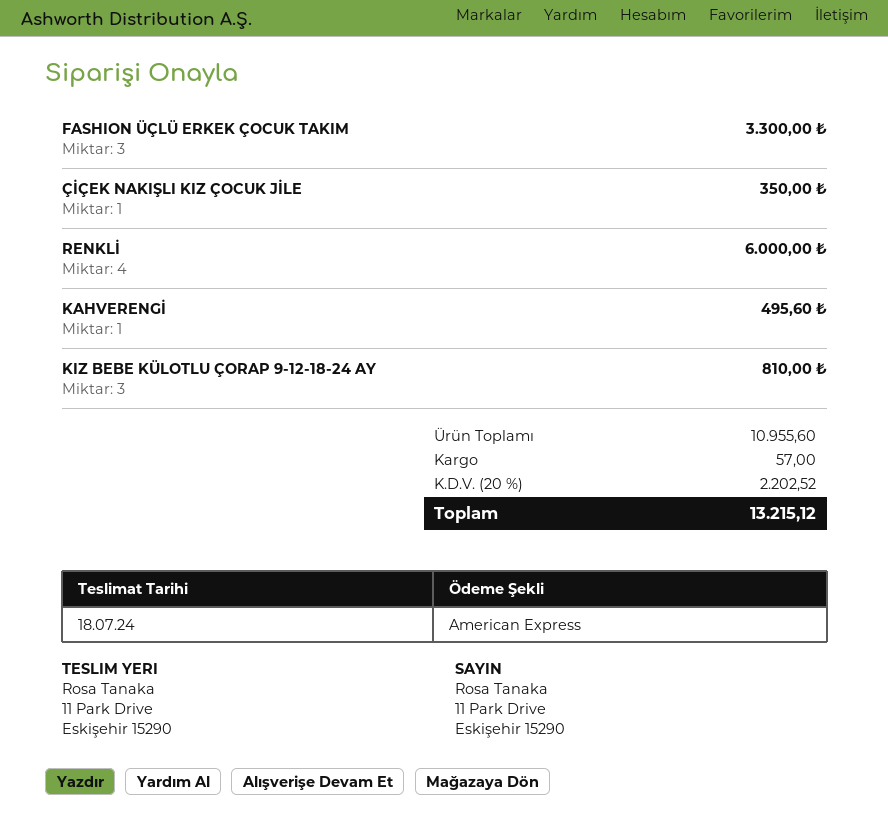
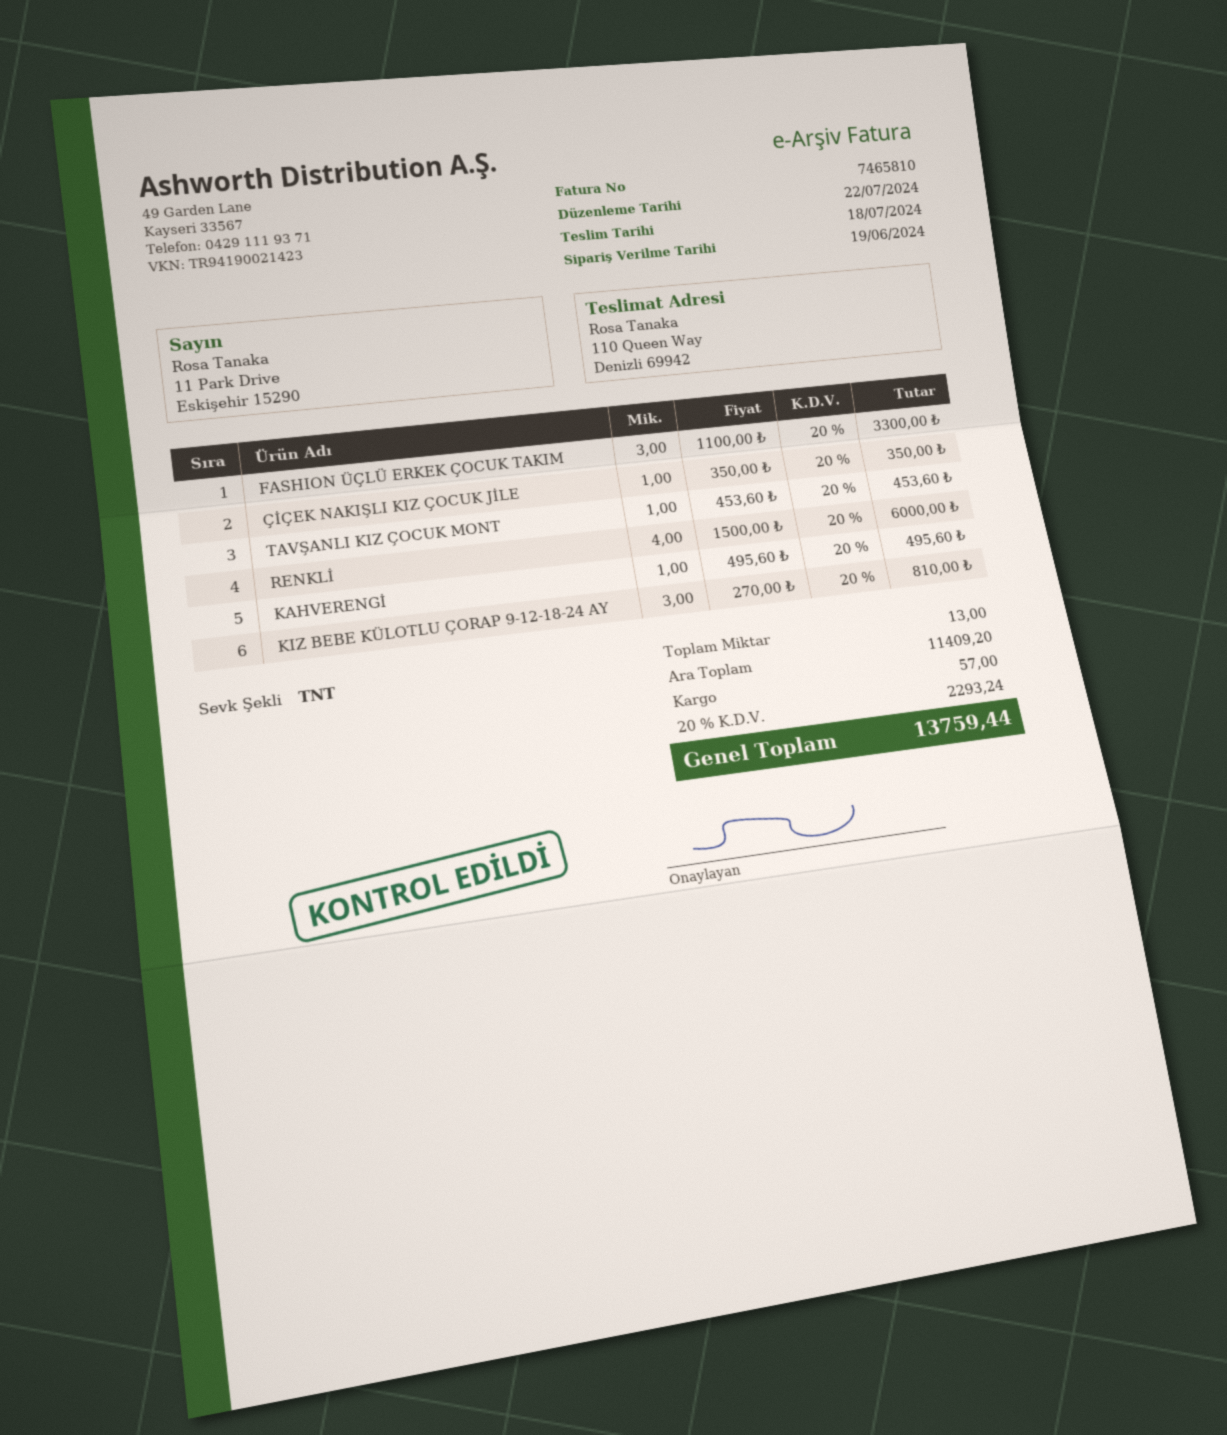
ship to: 11 Park Drive, Eskişehir 15290 -> 110 Queen Way, Denizli 69942
TAVŞANLI KIZ ÇOCUK MONT: none -> 1 for 453.60
subtotal: 10955.60 -> 11409.20
tax: 20% = 2202.52 -> 20% = 2293.24
total: 13215.12 -> 13759.44

